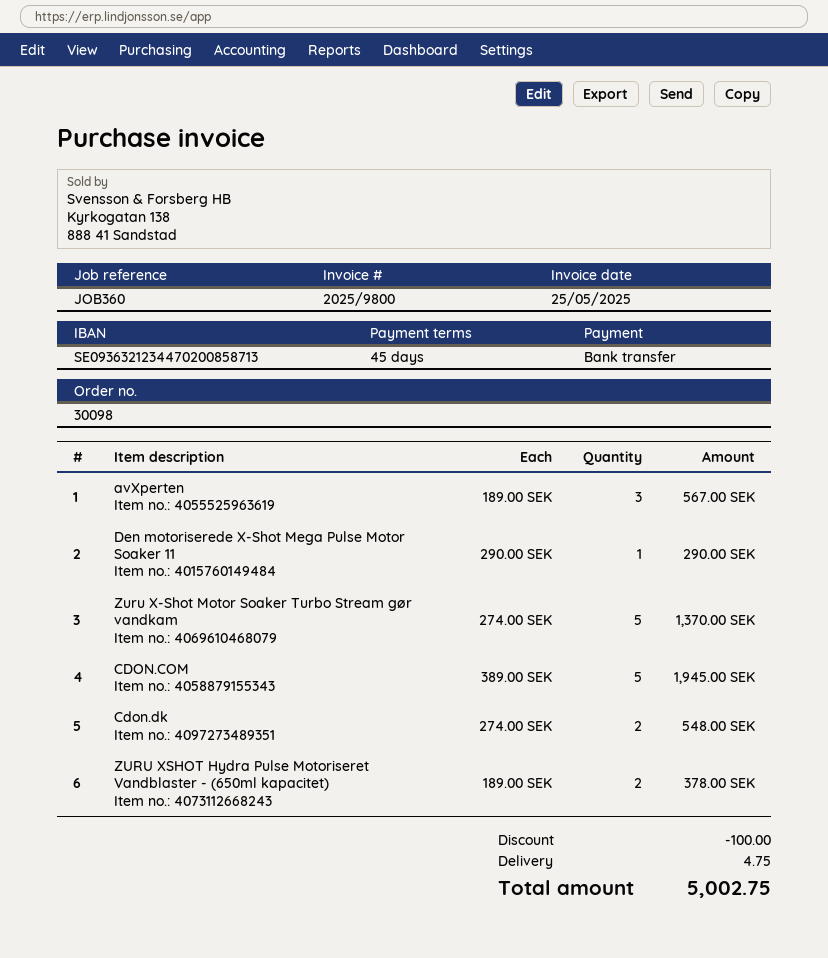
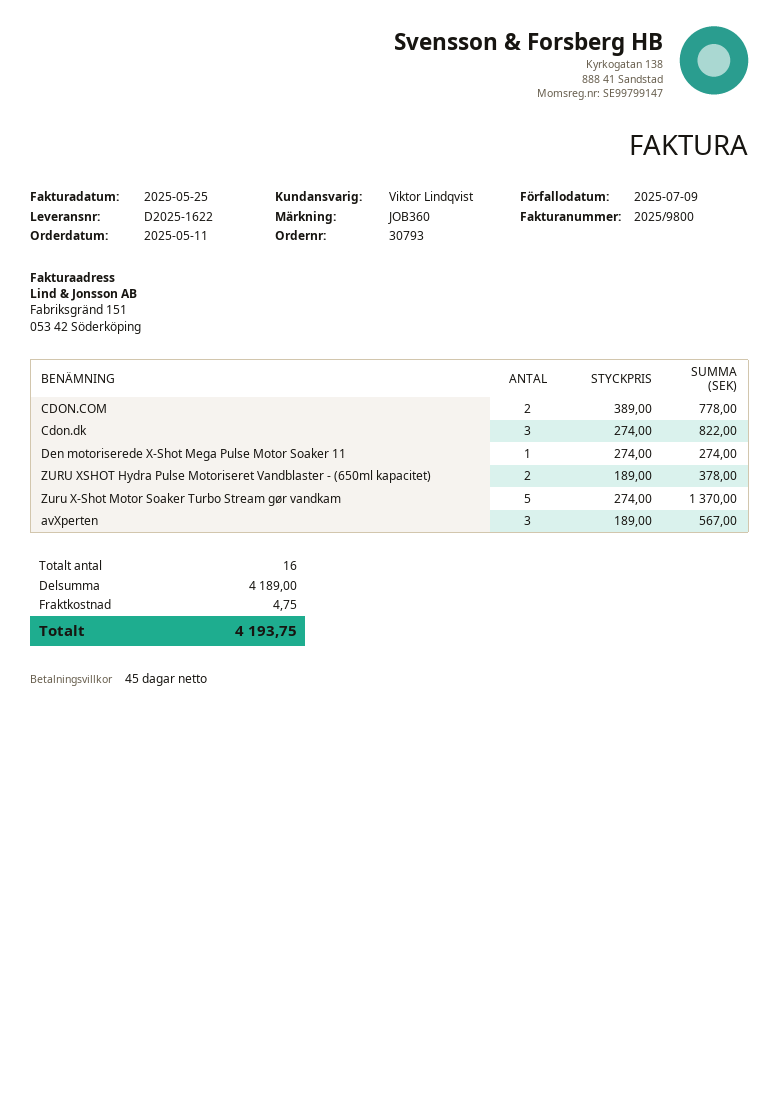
order number: 30098 -> 30793
Den motoriserede X-Shot Mega Pulse Motor Soaker 11: 1 x 290.00 = 290.00 -> 1 x 274.00 = 274.00
CDON.COM: 5 x 389.00 = 1945.00 -> 2 x 389.00 = 778.00
Cdon.dk: 2 x 274.00 = 548.00 -> 3 x 274.00 = 822.00
discount: 100.00 -> none
total: 5002.75 -> 4193.75

